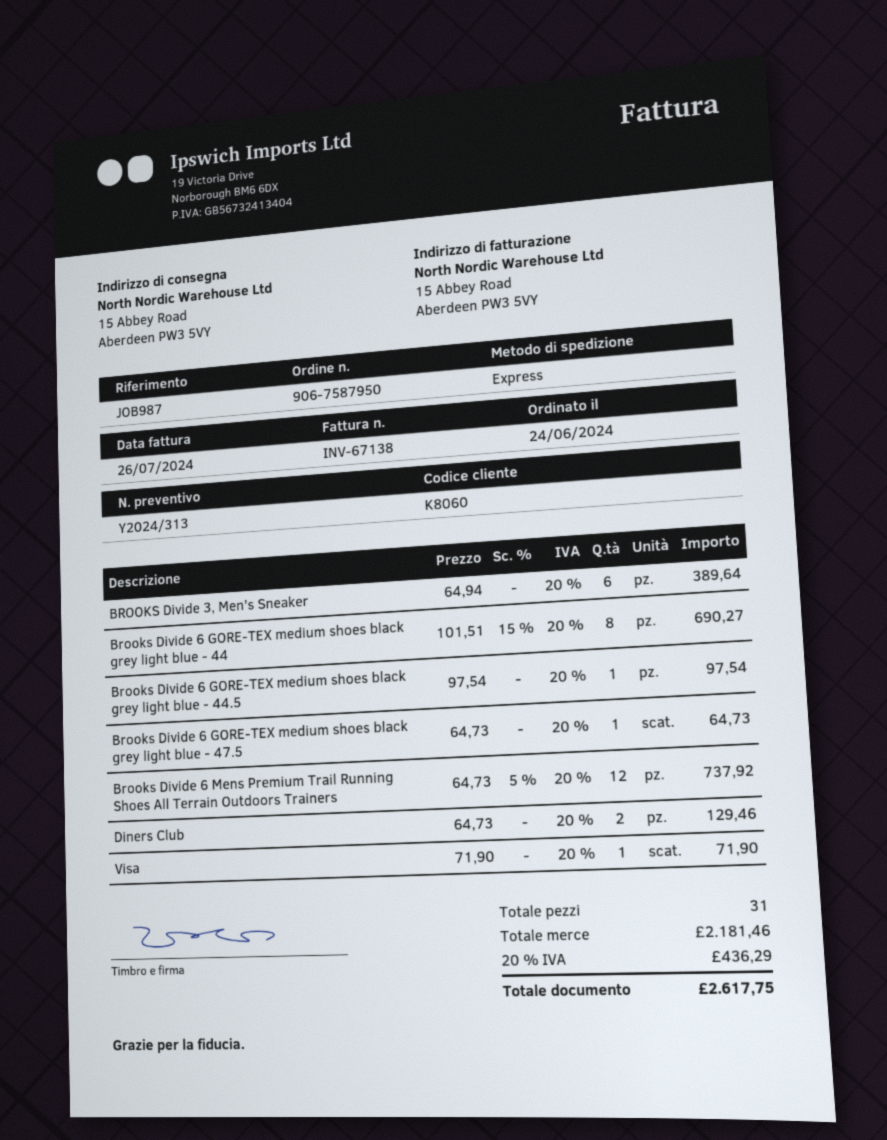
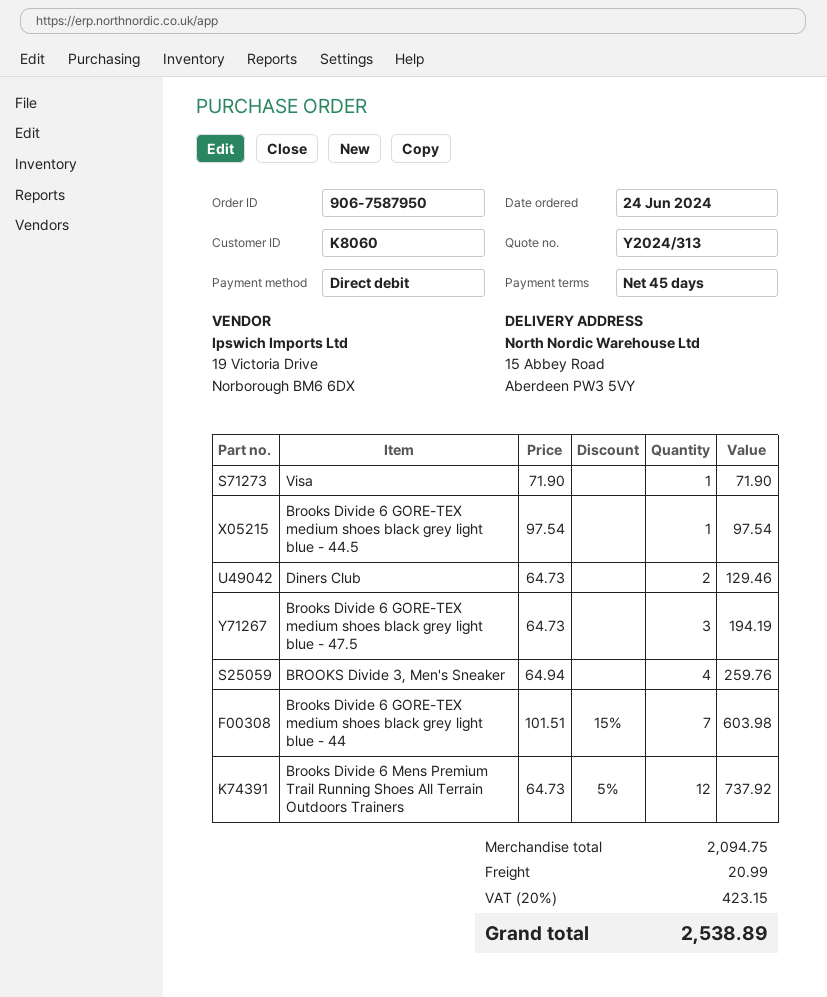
BROOKS Divide 3, Men's Sneaker: 6 x 64.94 = 389.64 -> 4 x 64.94 = 259.76
Brooks Divide 6 GORE-TEX medium shoes black grey light blue - 44: 8 x 101.51 - 15% = 690.27 -> 7 x 101.51 - 15% = 603.98
Brooks Divide 6 GORE-TEX medium shoes black grey light blue - 47.5: 1 x 64.73 = 64.73 -> 3 x 64.73 = 194.19
subtotal: 2181.46 -> 2094.75
shipping: none -> 20.99
tax: 20% = 436.29 -> 20% = 423.15
total: 2617.75 -> 2538.89

